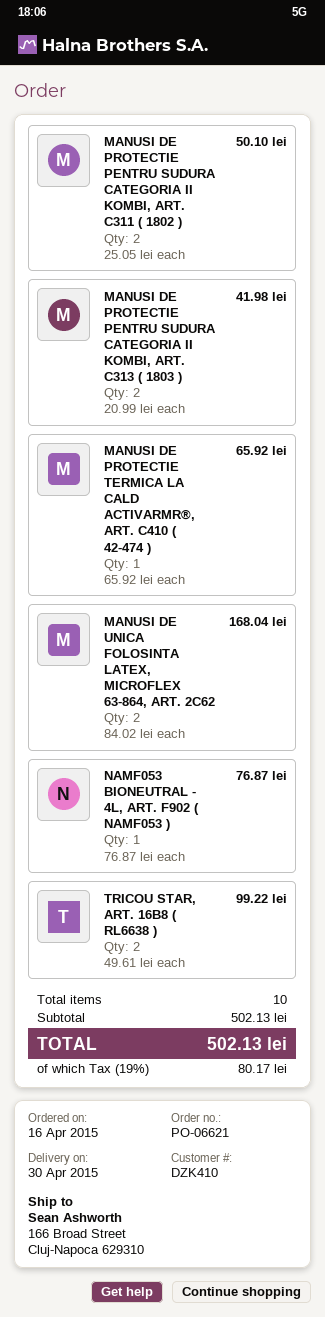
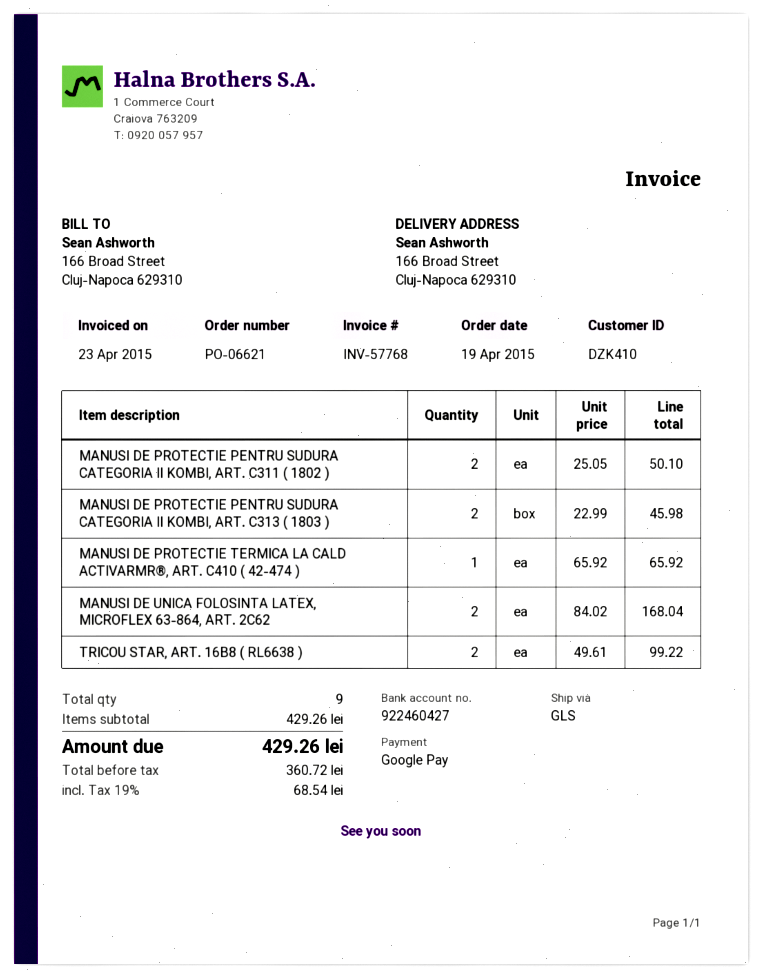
order date: 2015-04-16 -> 2015-04-19
MANUSI DE PROTECTIE PENTRU SUDURA CATEGORIA II KOMBI, ART. C313 ( 1803 ): 2 x 20.99 = 41.98 -> 2 x 22.99 = 45.98
NAMF053 BIONEUTRAL - 4L, ART. F902 ( NAMF053 ): 1 x 76.87 = 76.87 -> none
total quantity: 10 -> 9
subtotal: 502.13 -> 429.26
tax: 19% = 80.17 -> 19% = 68.54
total: 502.13 -> 429.26

